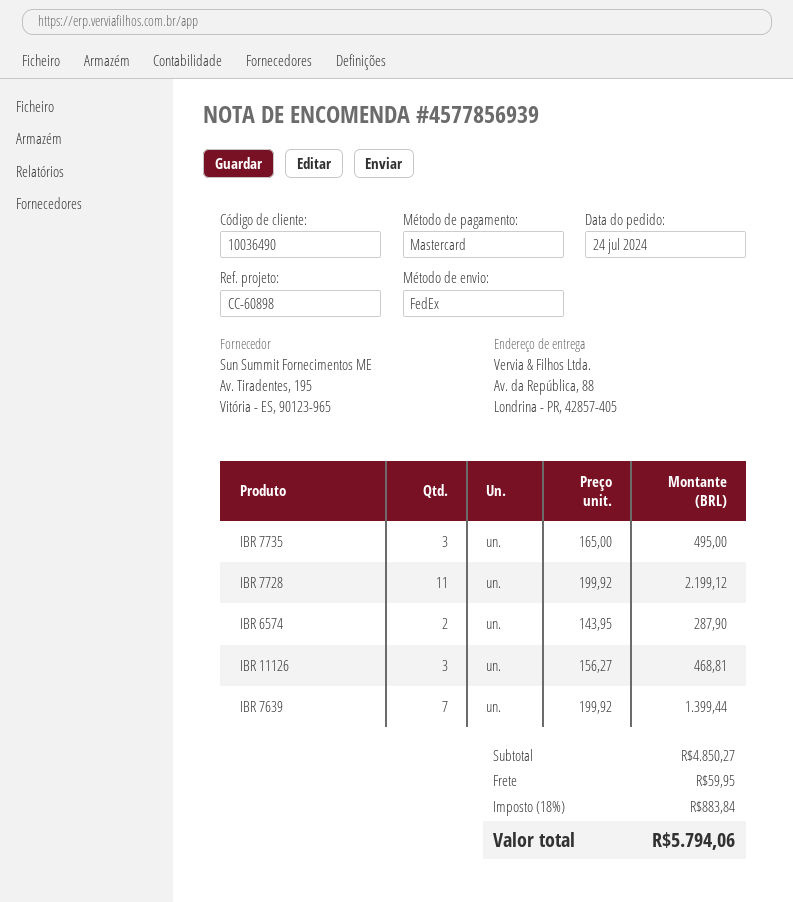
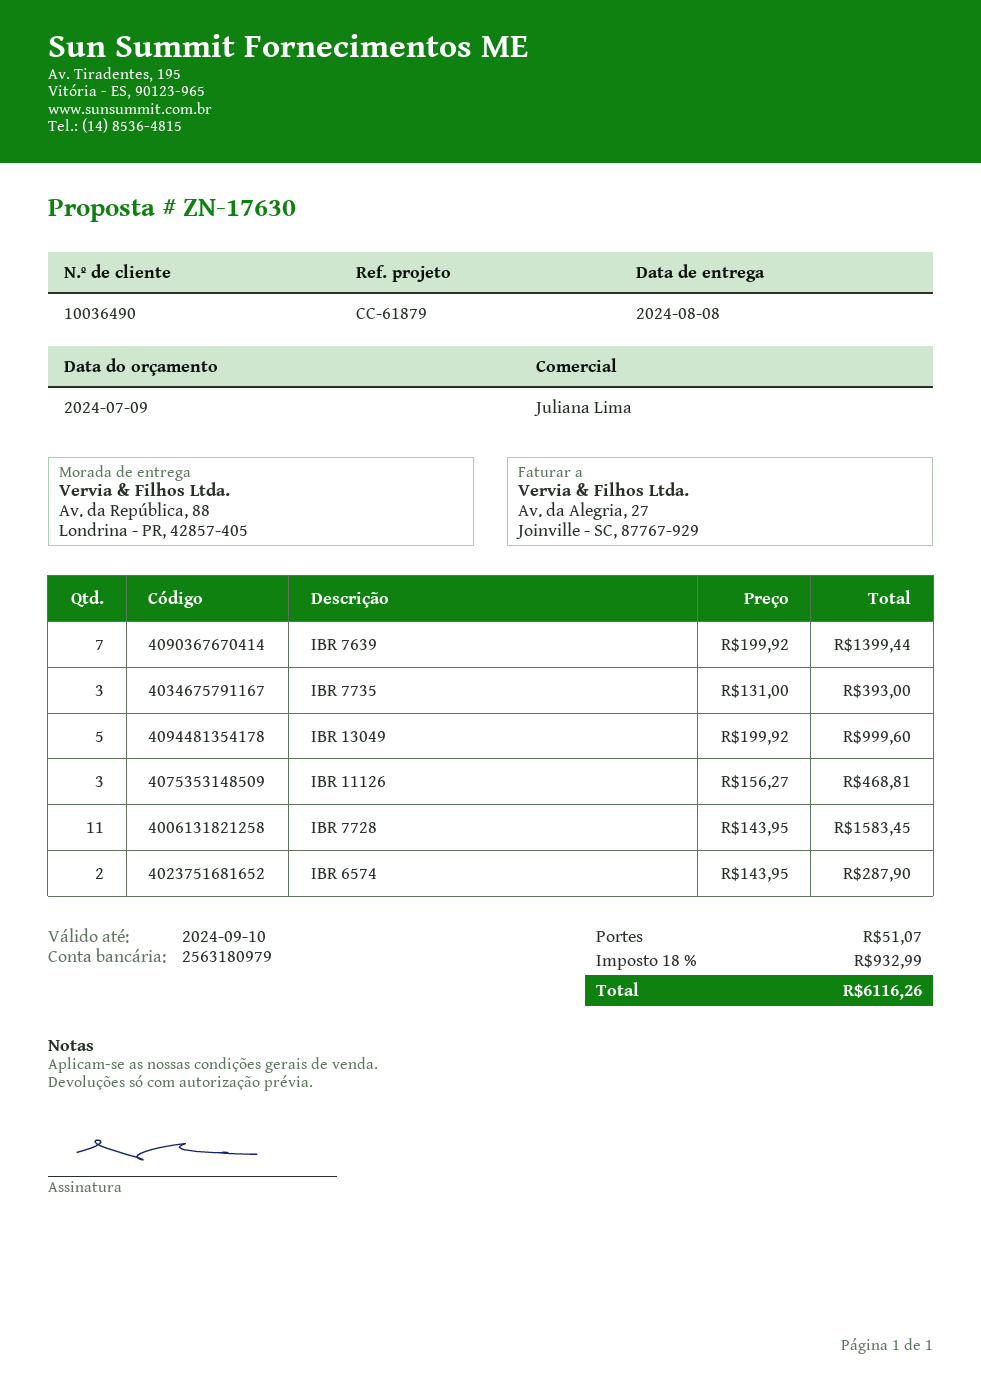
reference: CC-60898 -> CC-61879
IBR 7735: 3 x 165.00 = 495.00 -> 3 x 131.00 = 393.00
IBR 7728: 11 x 199.92 = 2199.12 -> 11 x 143.95 = 1583.45
IBR 13049: none -> 5 x 199.92 = 999.60
shipping: 59.95 -> 51.07
tax: 18% = 883.84 -> 18% = 932.99
total: 5794.06 -> 6116.26

